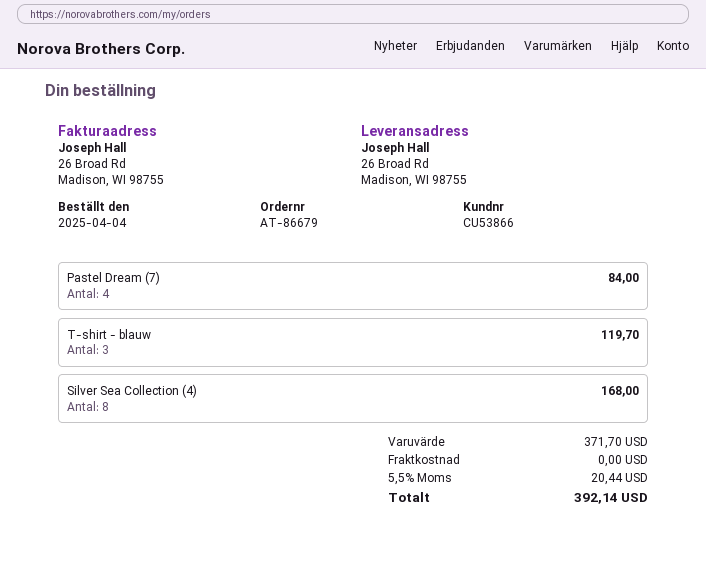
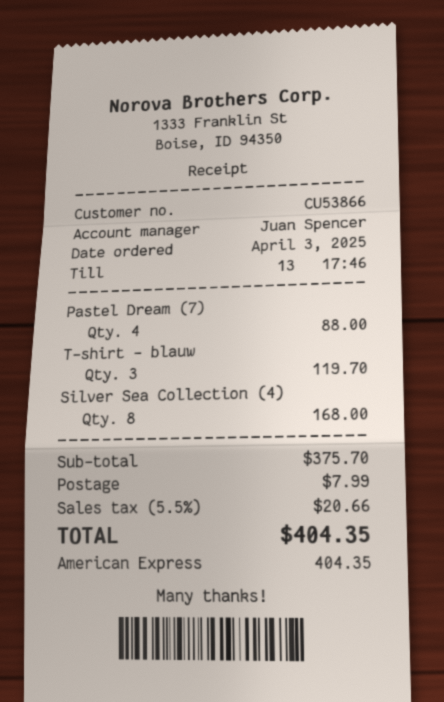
order date: 2025-04-04 -> 2025-04-03
Pastel Dream (7): 4 for 84.00 -> 4 for 88.00
subtotal: 371.70 -> 375.70
shipping: 0.00 -> 7.99
tax: 5.5% = 20.44 -> 5.5% = 20.66
total: 392.14 -> 404.35

